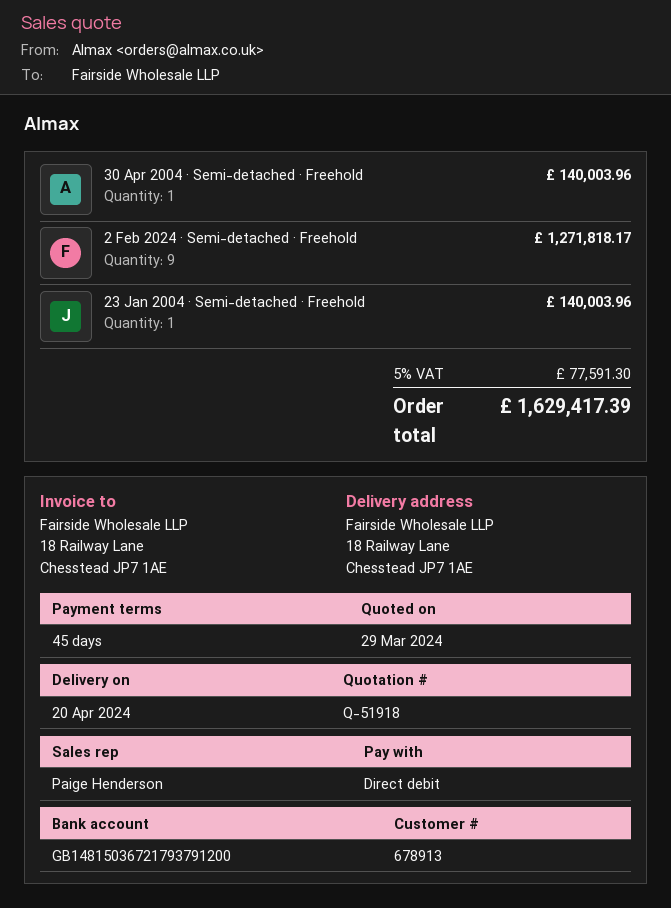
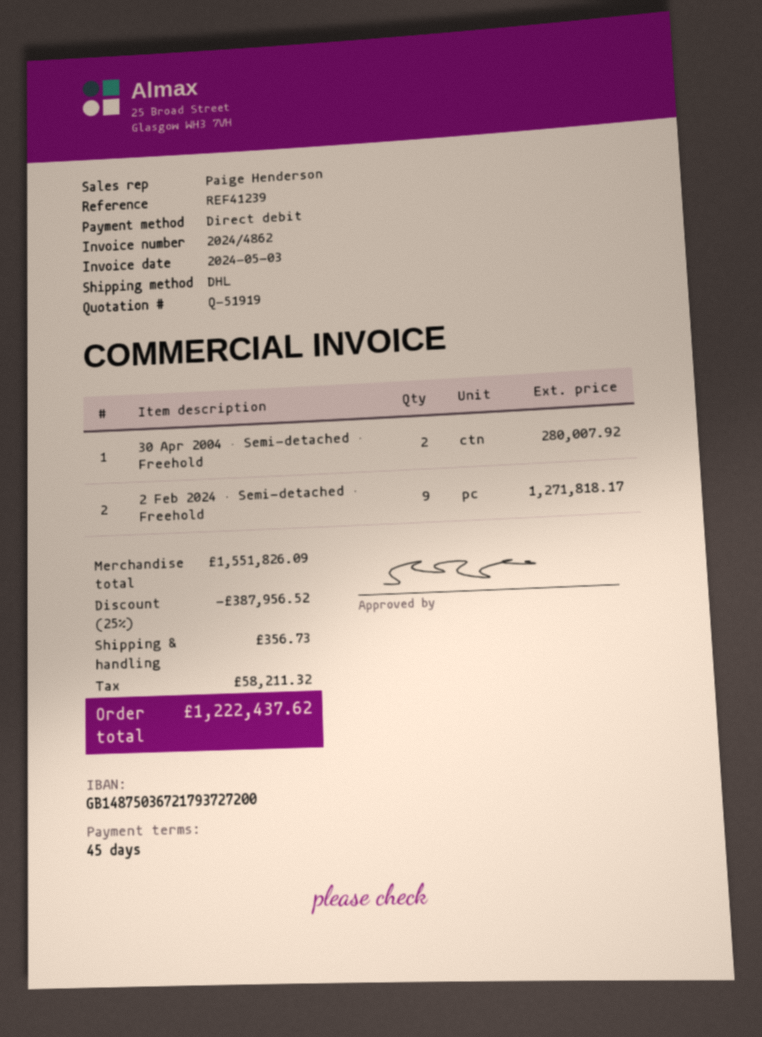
quote number: Q-51918 -> Q-51919
bank account: GB14815036721793791200 -> GB14875036721793727200
30 Apr 2004 · Semi-detached · Freehold: 1 for 140003.96 -> 2 for 280007.92
23 Jan 2004 · Semi-detached · Freehold: 1 for 140003.96 -> none
discount: none -> 25% = 387956.52
shipping: none -> 356.73
tax: 77591.30 -> 58211.32
total: 1629417.39 -> 1222437.62

